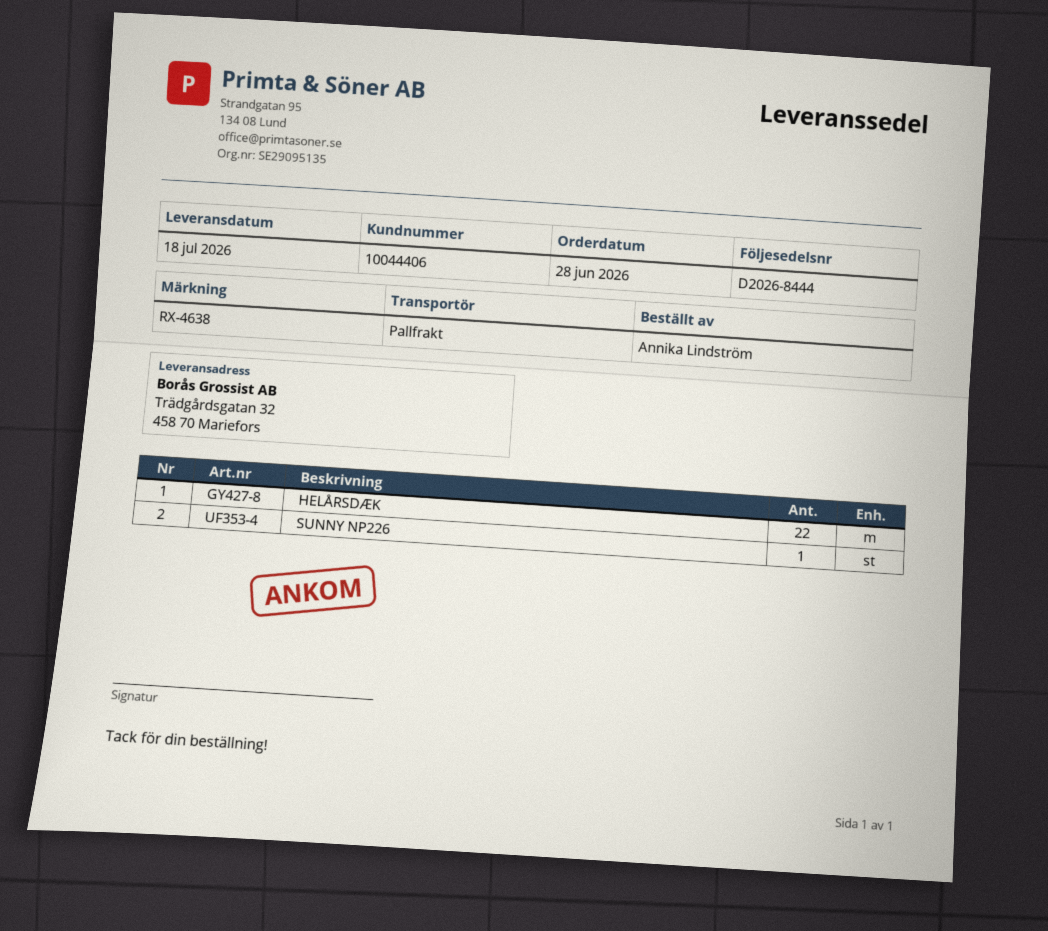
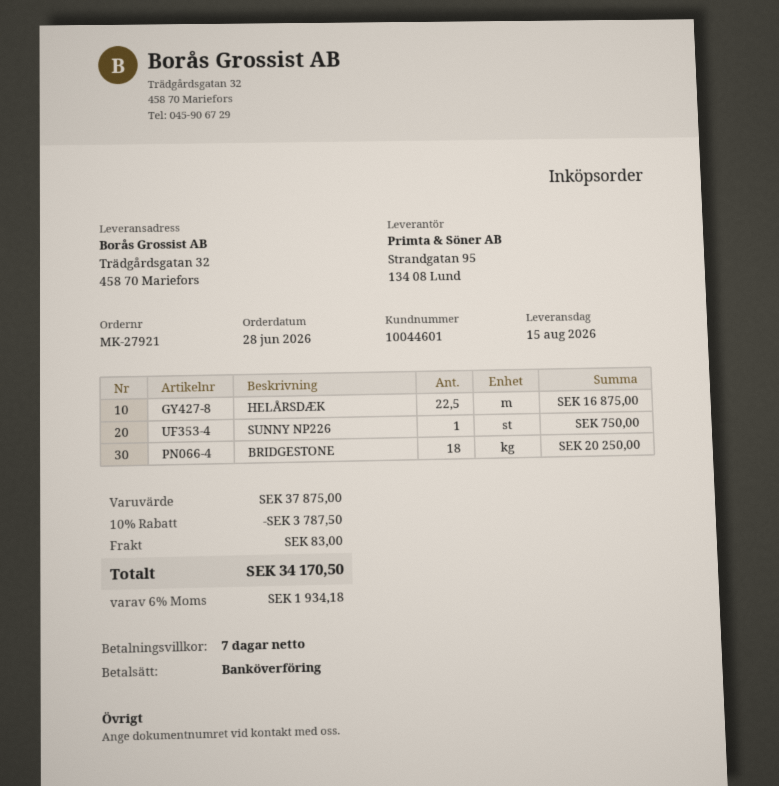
delivery date: 2026-07-18 -> 2026-08-15
customer number: 10044406 -> 10044601
HELÅRSDÆK: 22 -> 22.5
BRIDGESTONE: none -> 18

